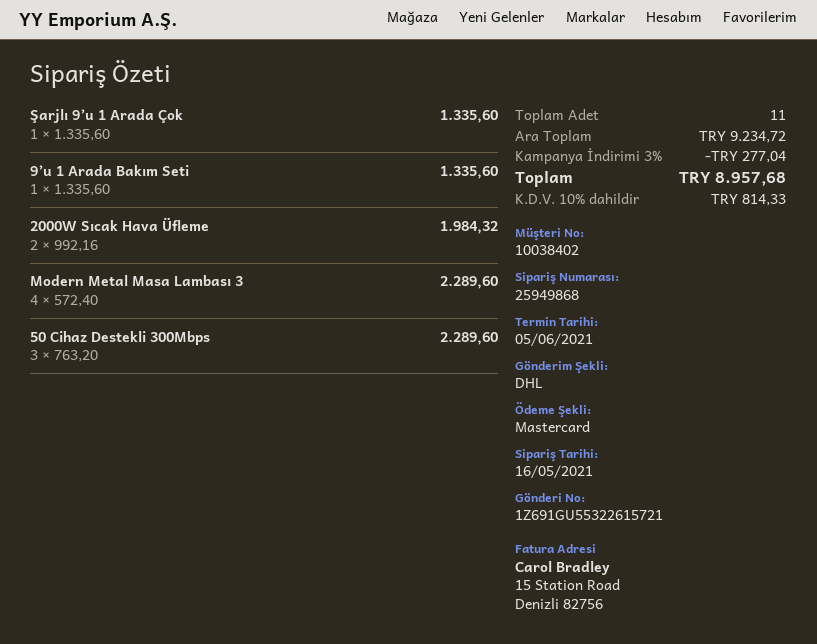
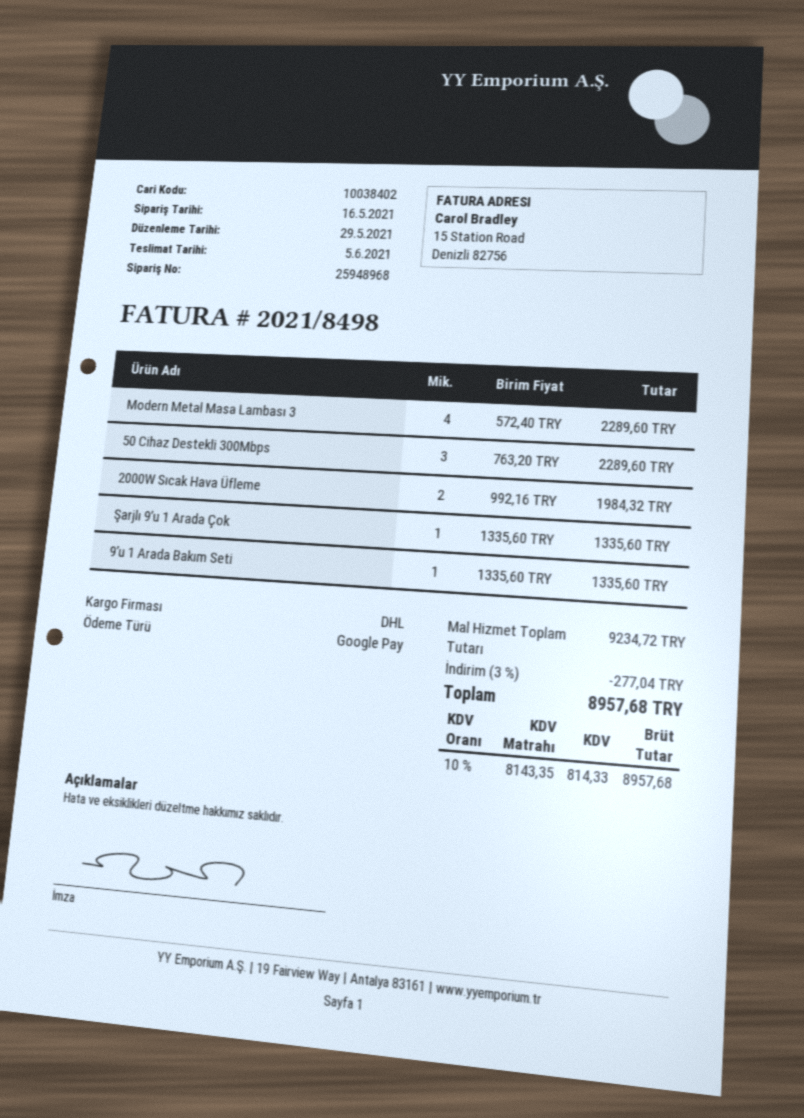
order number: 25949868 -> 25948968
payment method: Mastercard -> Google Pay

